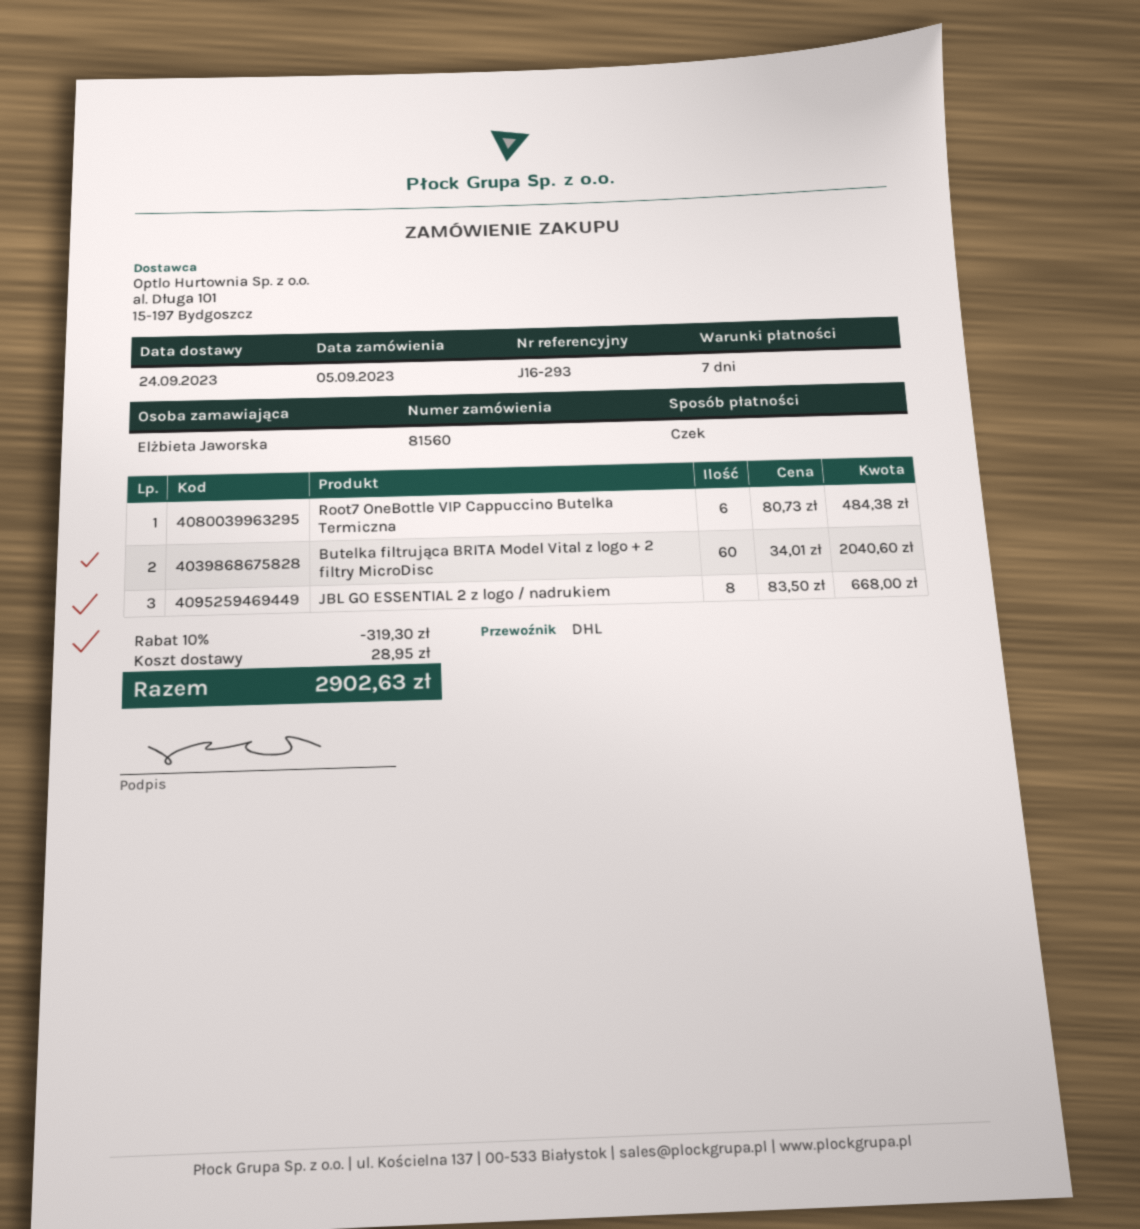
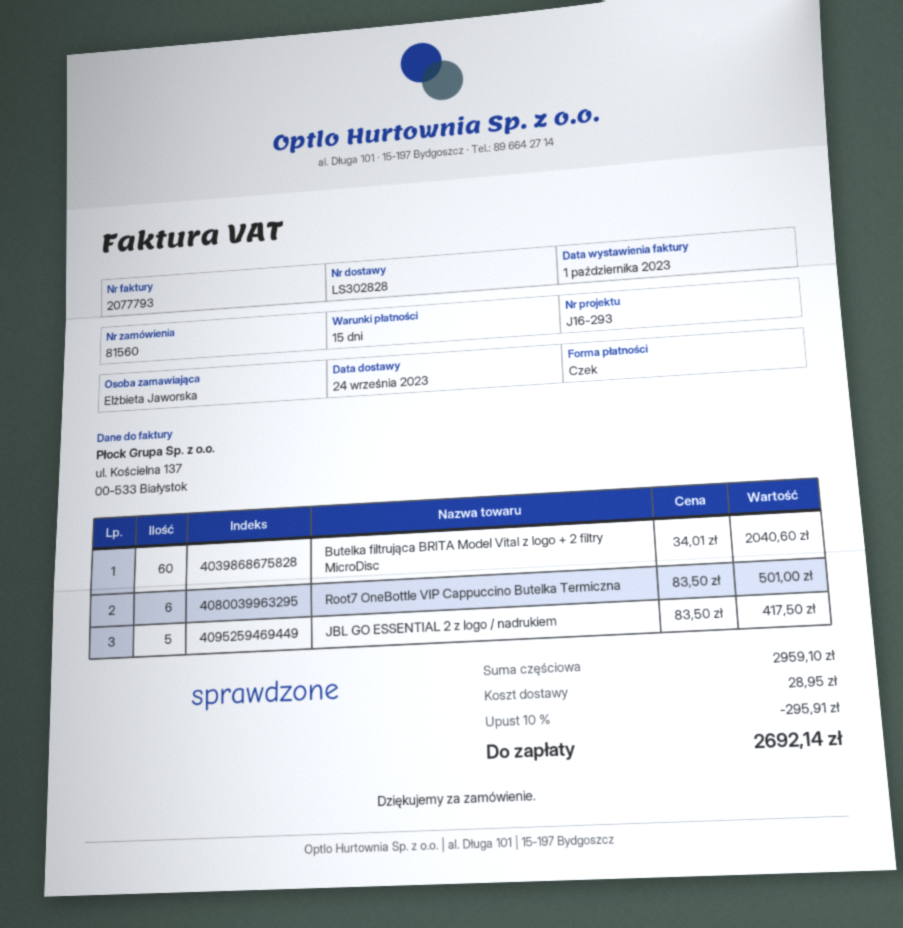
payment terms: 7 days -> 15 days
Root7 OneBottle VIP Cappuccino Butelka Termiczna: 6 x 80.73 = 484.38 -> 6 x 83.50 = 501.00
JBL GO ESSENTIAL 2 z logo / nadrukiem: 8 x 83.50 = 668.00 -> 5 x 83.50 = 417.50
discount: 10% = 319.30 -> 10% = 295.91
total: 2902.63 -> 2692.14

